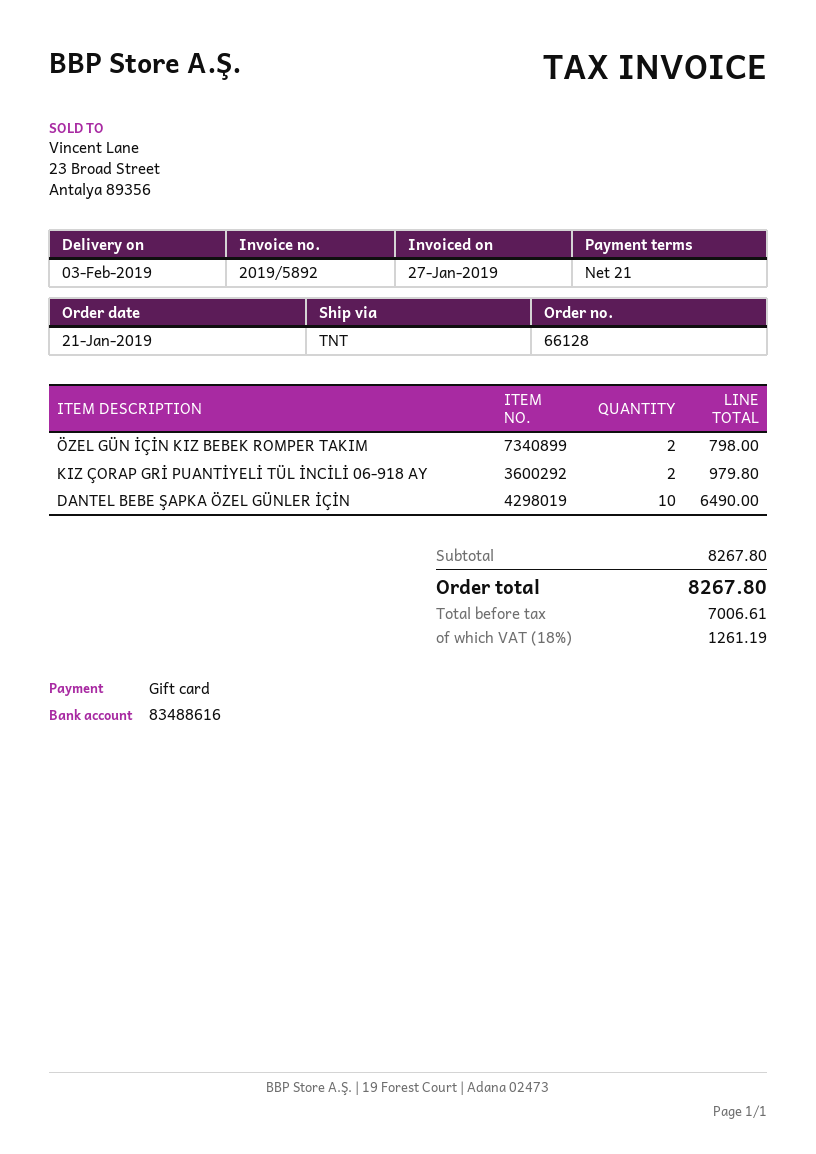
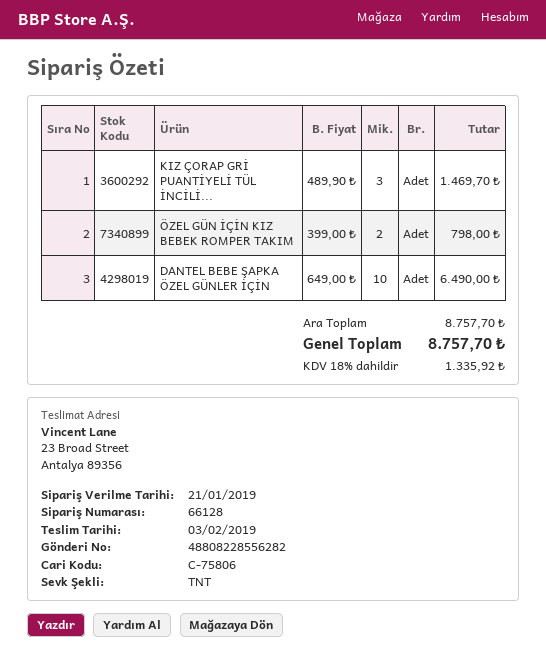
KIZ ÇORAP GRİ PUANTİYELİ TÜL İNCİLİ 06-918 AY: 2 for 979.80 -> 3 for 1469.70
subtotal: 8267.80 -> 8757.70
tax: 18% = 1261.19 -> 18% = 1335.92
total: 8267.80 -> 8757.70

